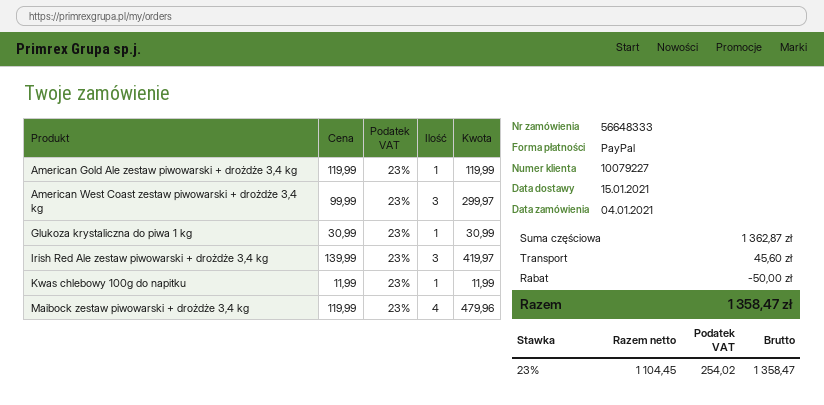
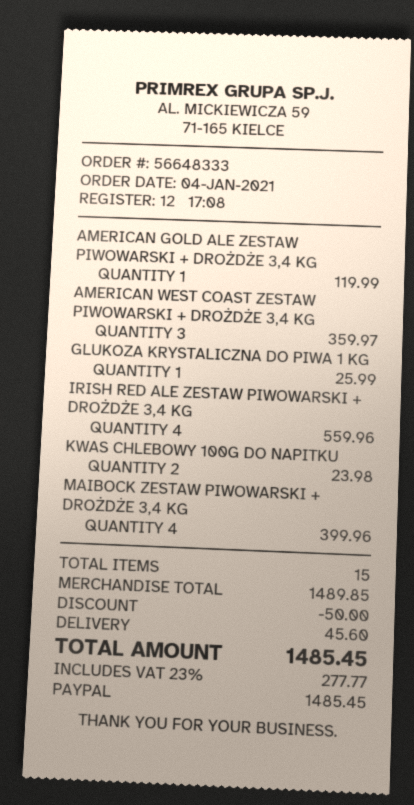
American West Coast zestaw piwowarski + drożdże 3,4 kg: 3 for 299.97 -> 3 for 359.97
Glukoza krystaliczna do piwa 1 kg: 1 for 30.99 -> 1 for 25.99
Irish Red Ale zestaw piwowarski + drożdże 3,4 kg: 3 for 419.97 -> 4 for 559.96
Kwas chlebowy 100g do napitku: 1 for 11.99 -> 2 for 23.98
Maibock zestaw piwowarski + drożdże 3,4 kg: 4 for 479.96 -> 4 for 399.96
subtotal: 1362.87 -> 1489.85
tax: 23% = 254.02 -> 23% = 277.77
total: 1358.47 -> 1485.45

